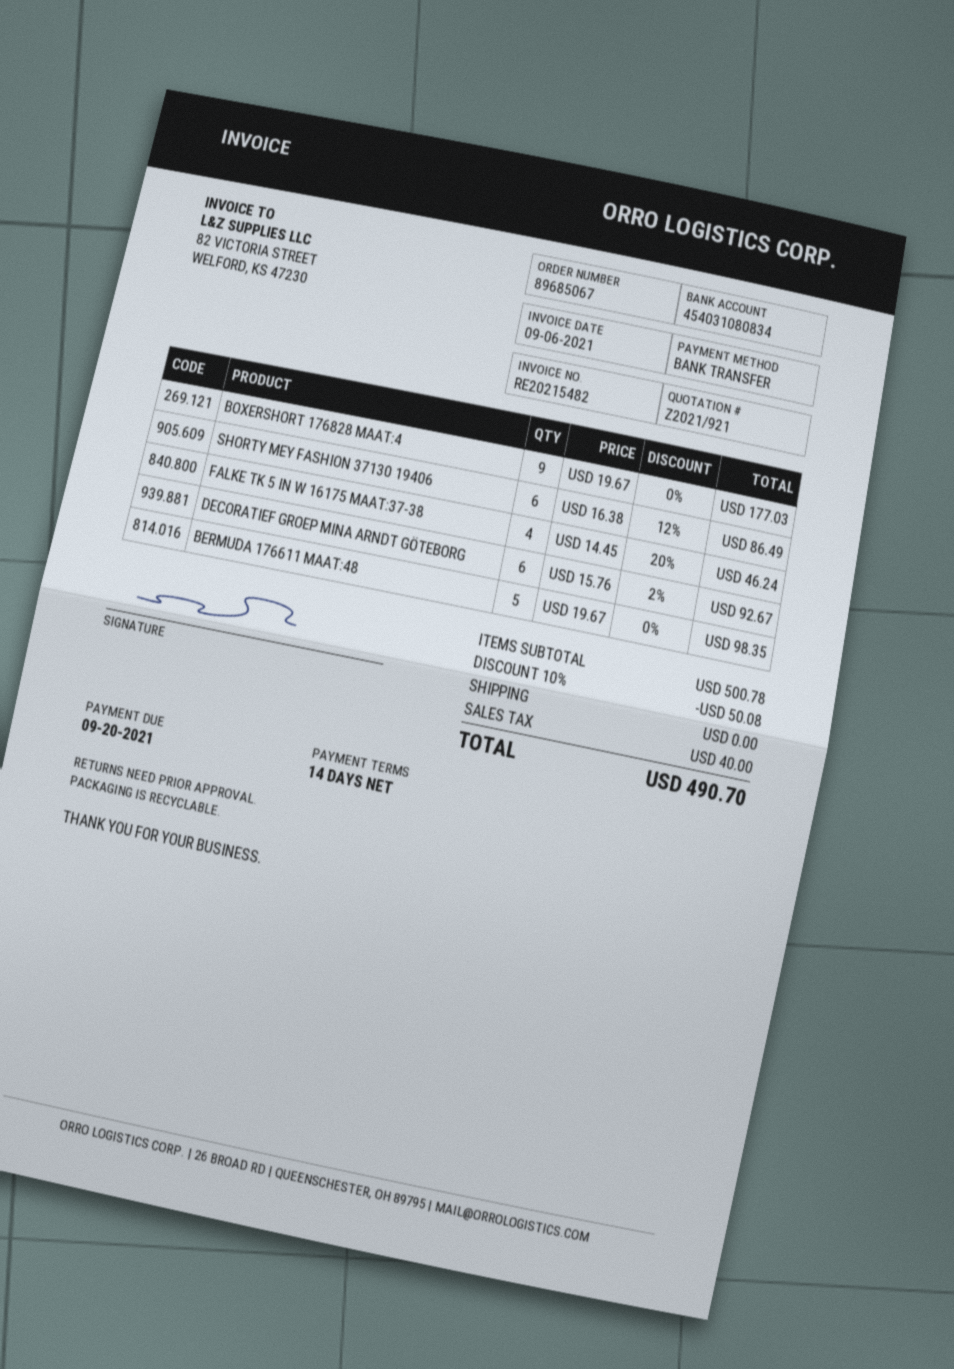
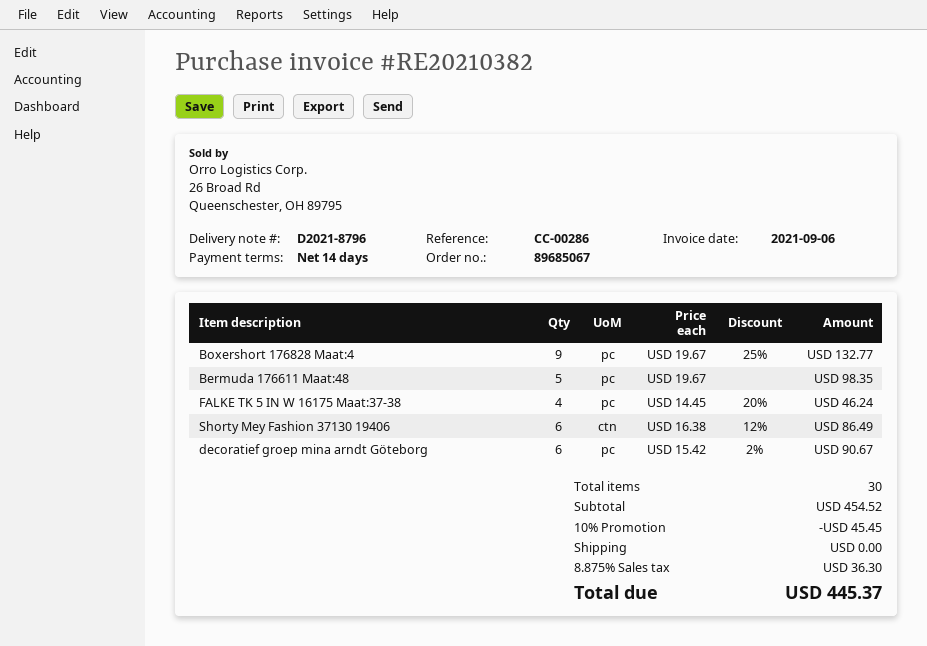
invoice number: RE20215482 -> RE20210382
BOXERSHORT 176828 MAAT:4: 9 x 19.67 = 177.03 -> 9 x 19.67 - 25% = 132.77
DECORATIEF GROEP MINA ARNDT GÖTEBORG: 6 x 15.76 - 2% = 92.67 -> 6 x 15.42 - 2% = 90.67
subtotal: 500.78 -> 454.52
discount: 10% = 50.08 -> 10% = 45.45
tax: 40.00 -> 36.30
total: 490.70 -> 445.37

